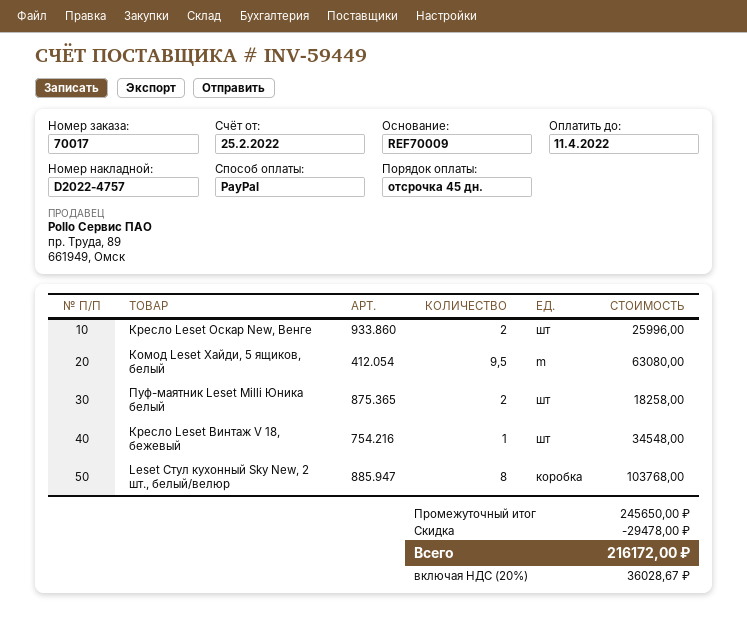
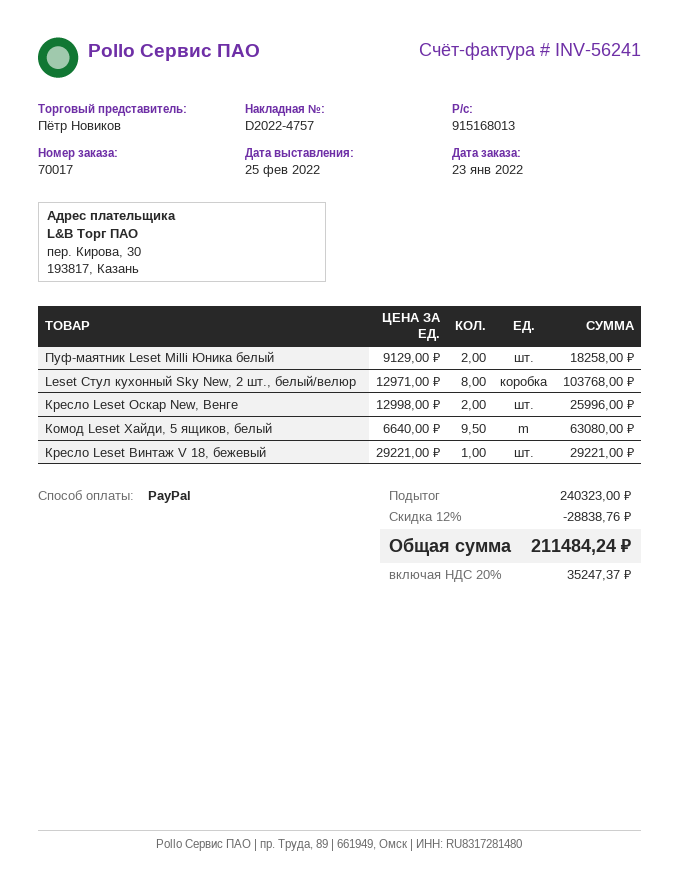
invoice number: INV-59449 -> INV-56241
Кресло Leset Винтаж V 18, бежевый: 1 for 34548.00 -> 1 for 29221.00
subtotal: 245650.00 -> 240323.00
discount: 29478.00 -> 28838.76
tax: 20% = 36028.67 -> 20% = 35247.37
total: 216172.00 -> 211484.24

